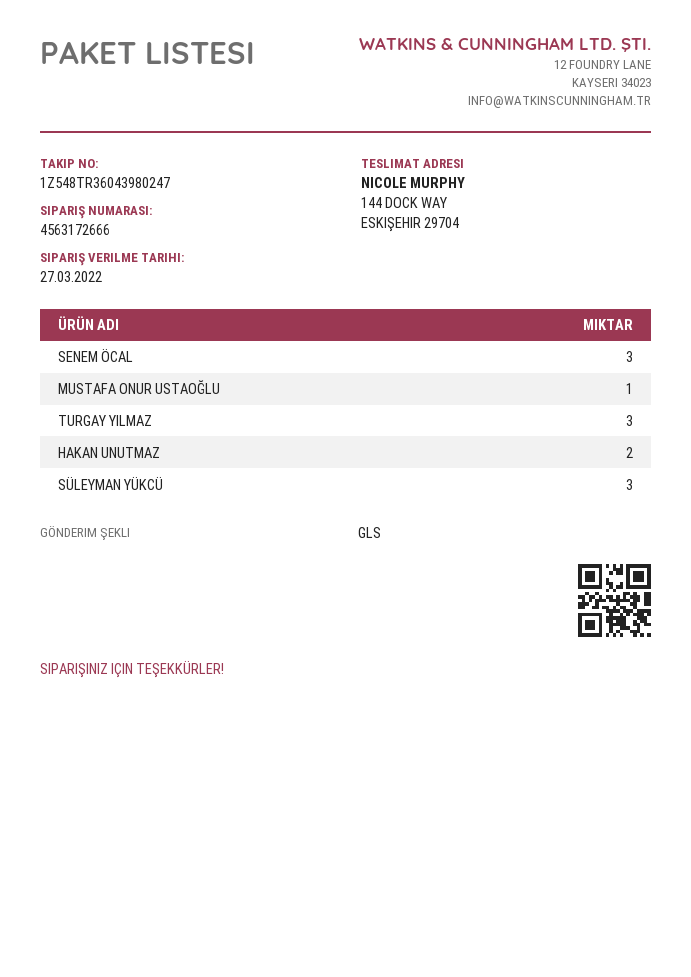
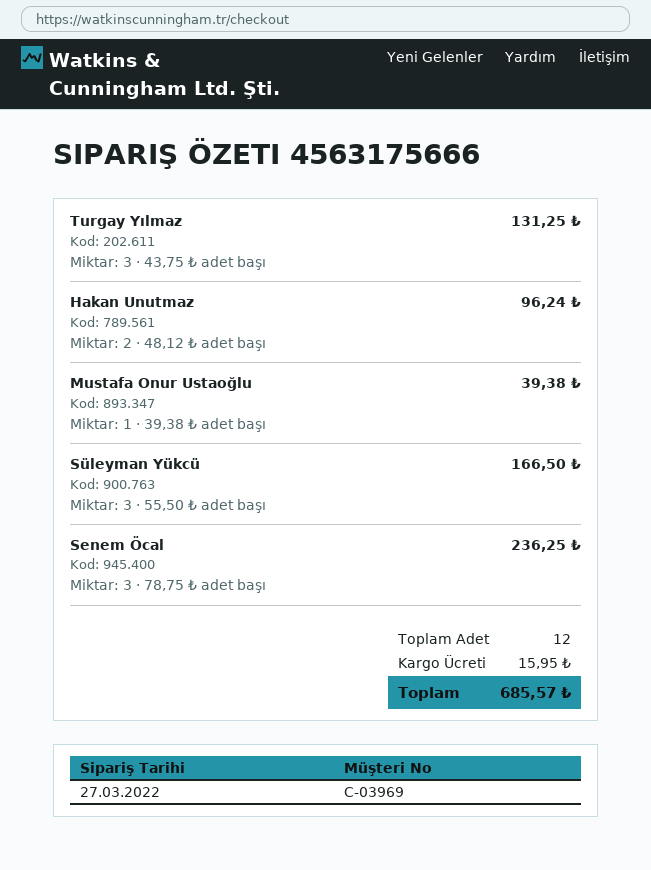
order number: 4563172666 -> 4563175666

